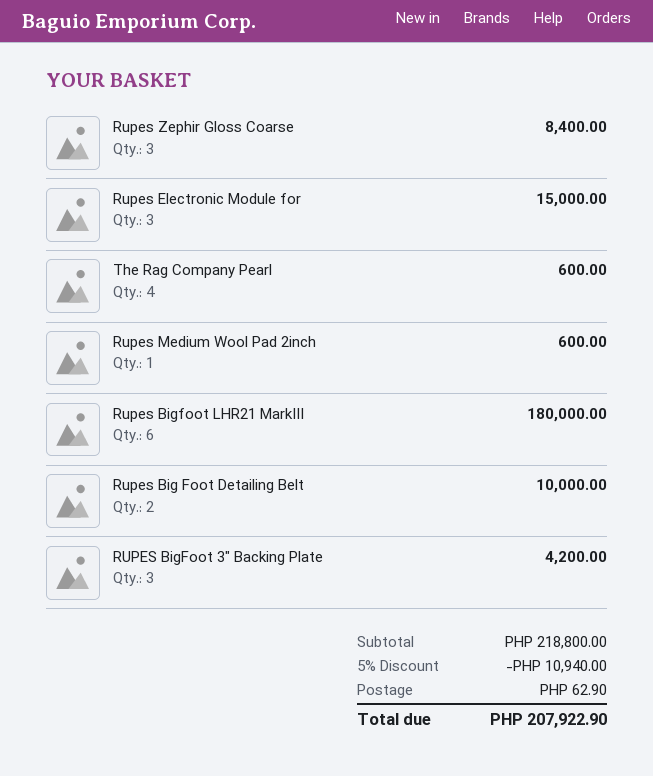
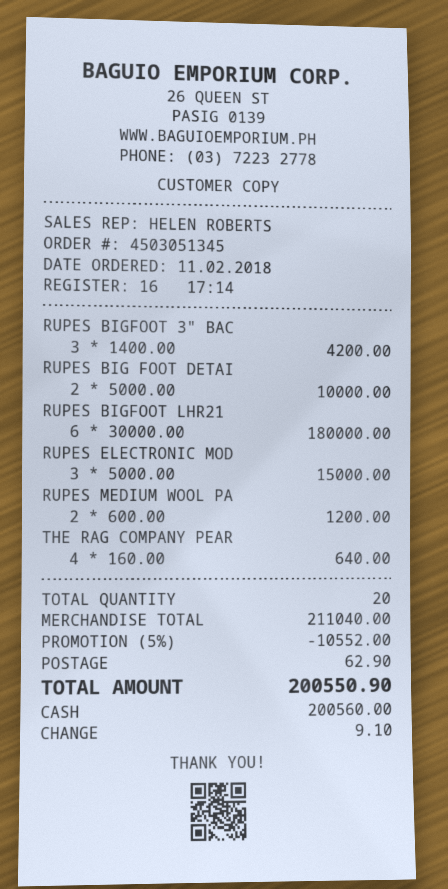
Rupes Zephir Gloss Coarse: 3 for 8400.00 -> none
The Rag Company Pearl: 4 for 600.00 -> 4 for 640.00
Rupes Medium Wool Pad 2inch: 1 for 600.00 -> 2 for 1200.00
subtotal: 218800.00 -> 211040.00
discount: 5% = 10940.00 -> 5% = 10552.00
total: 207922.90 -> 200550.90

